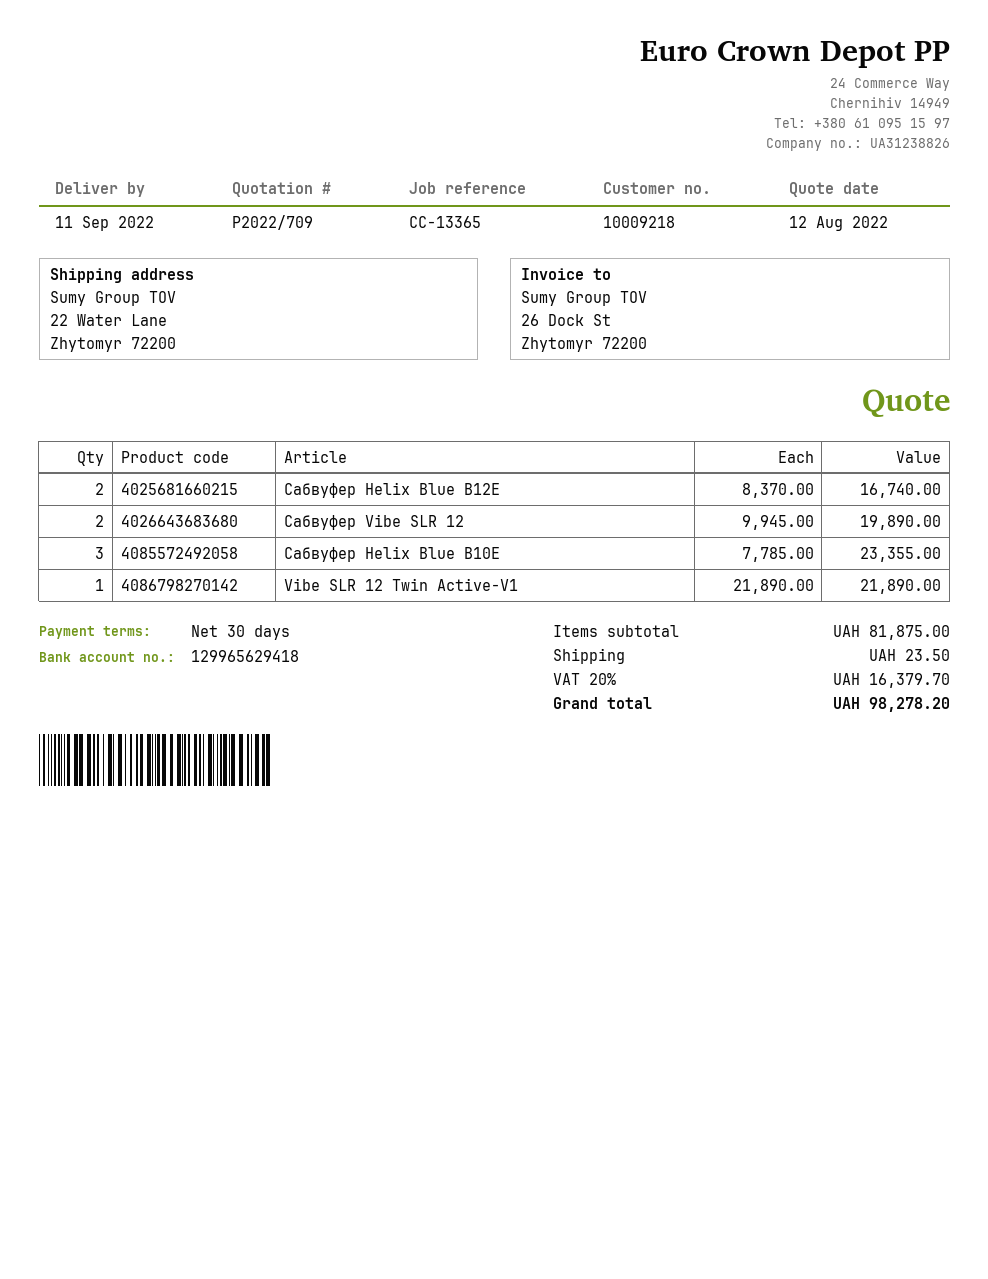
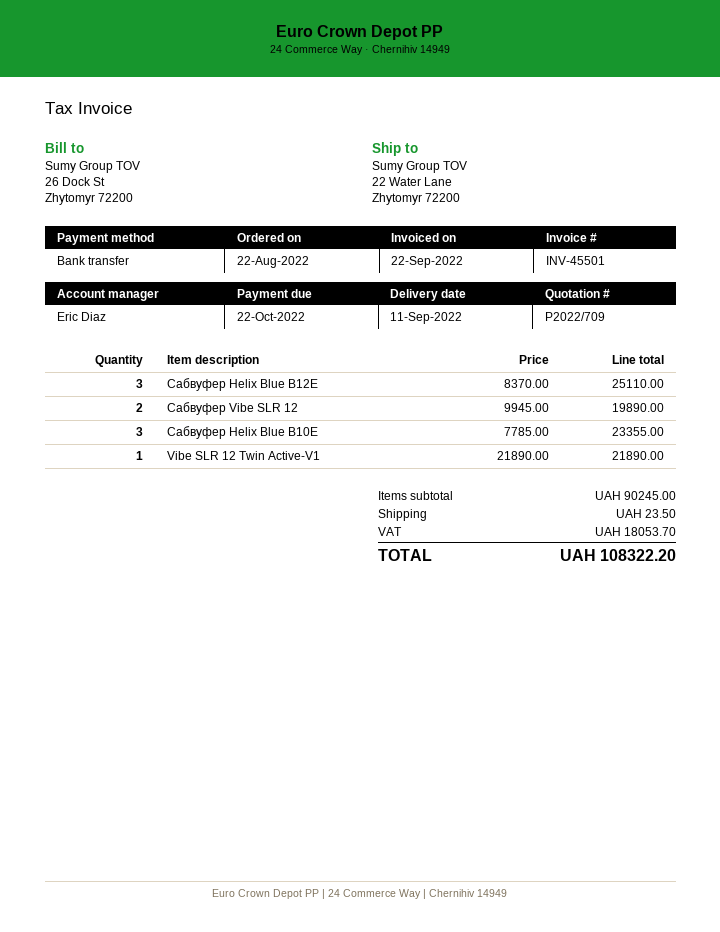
Сабвуфер Helix Blue B12E: 2 x 8370.00 = 16740.00 -> 3 x 8370.00 = 25110.00
subtotal: 81875.00 -> 90245.00
tax: 16379.70 -> 18053.70
total: 98278.20 -> 108322.20

